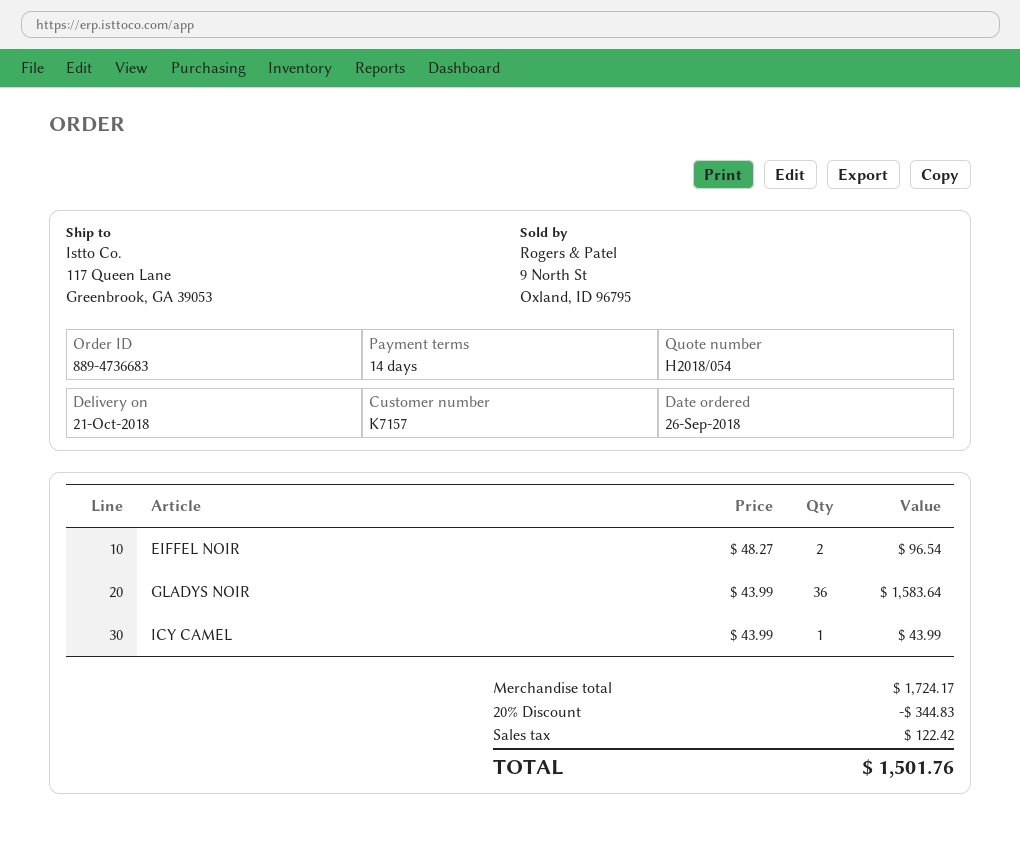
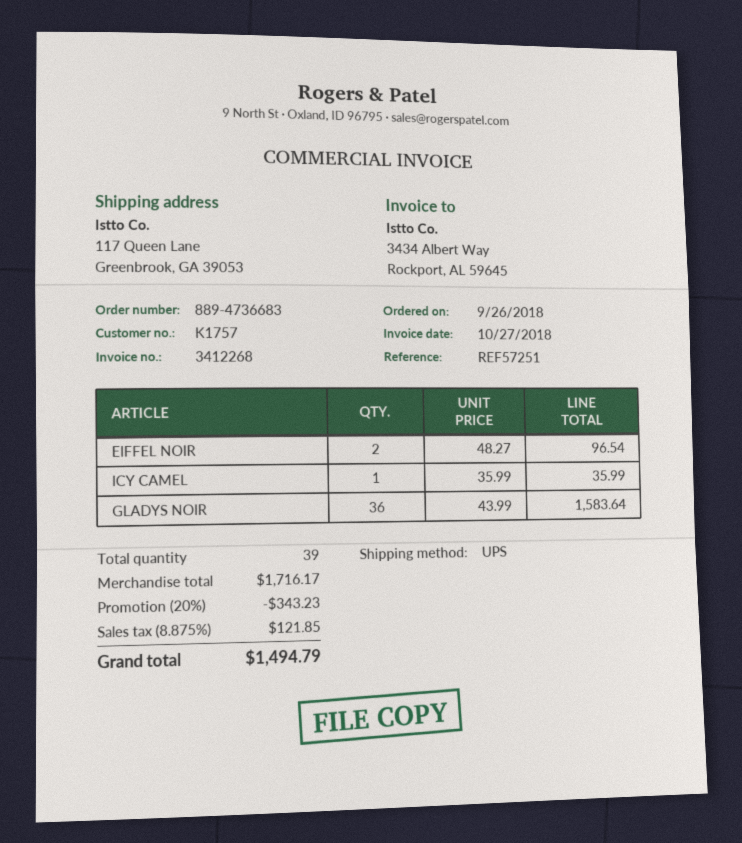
customer number: K7157 -> K1757
ICY CAMEL: 1 x 43.99 = 43.99 -> 1 x 35.99 = 35.99
subtotal: 1724.17 -> 1716.17
discount: 20% = 344.83 -> 20% = 343.23
tax: 122.42 -> 121.85
total: 1501.76 -> 1494.79

